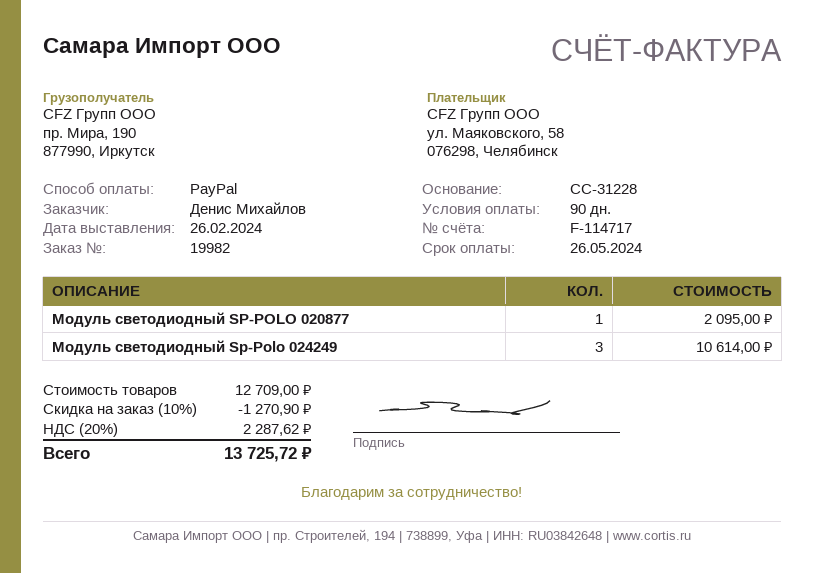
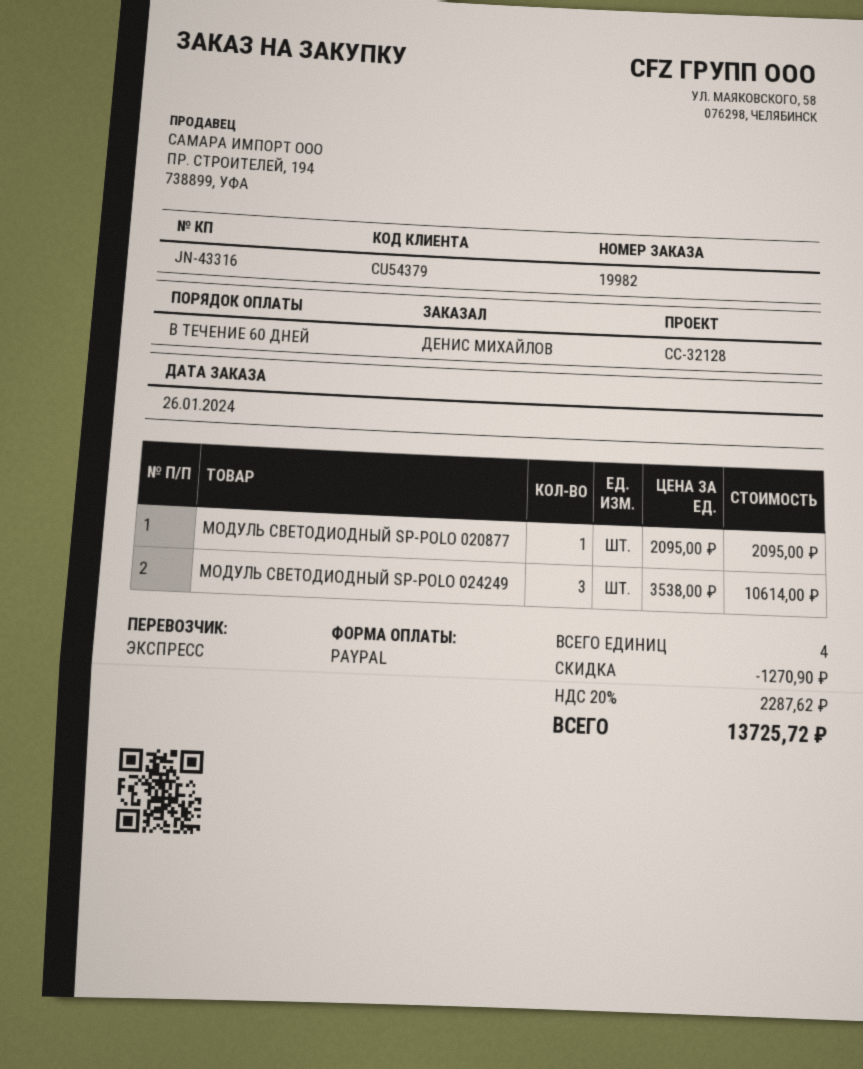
payment terms: 90 days -> 60 days
reference: CC-31228 -> CC-32128

